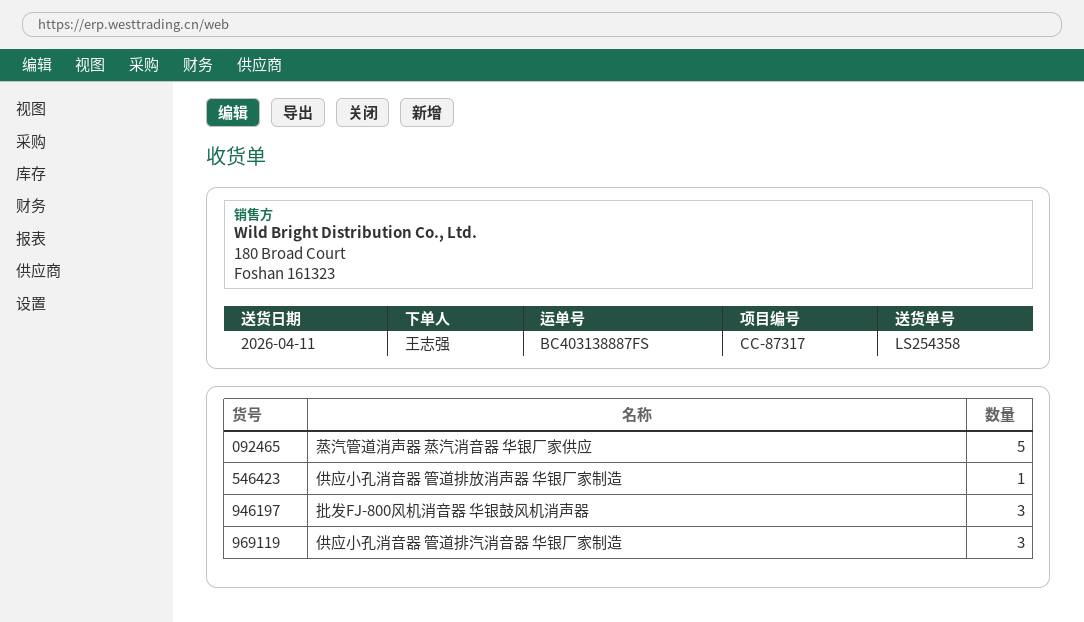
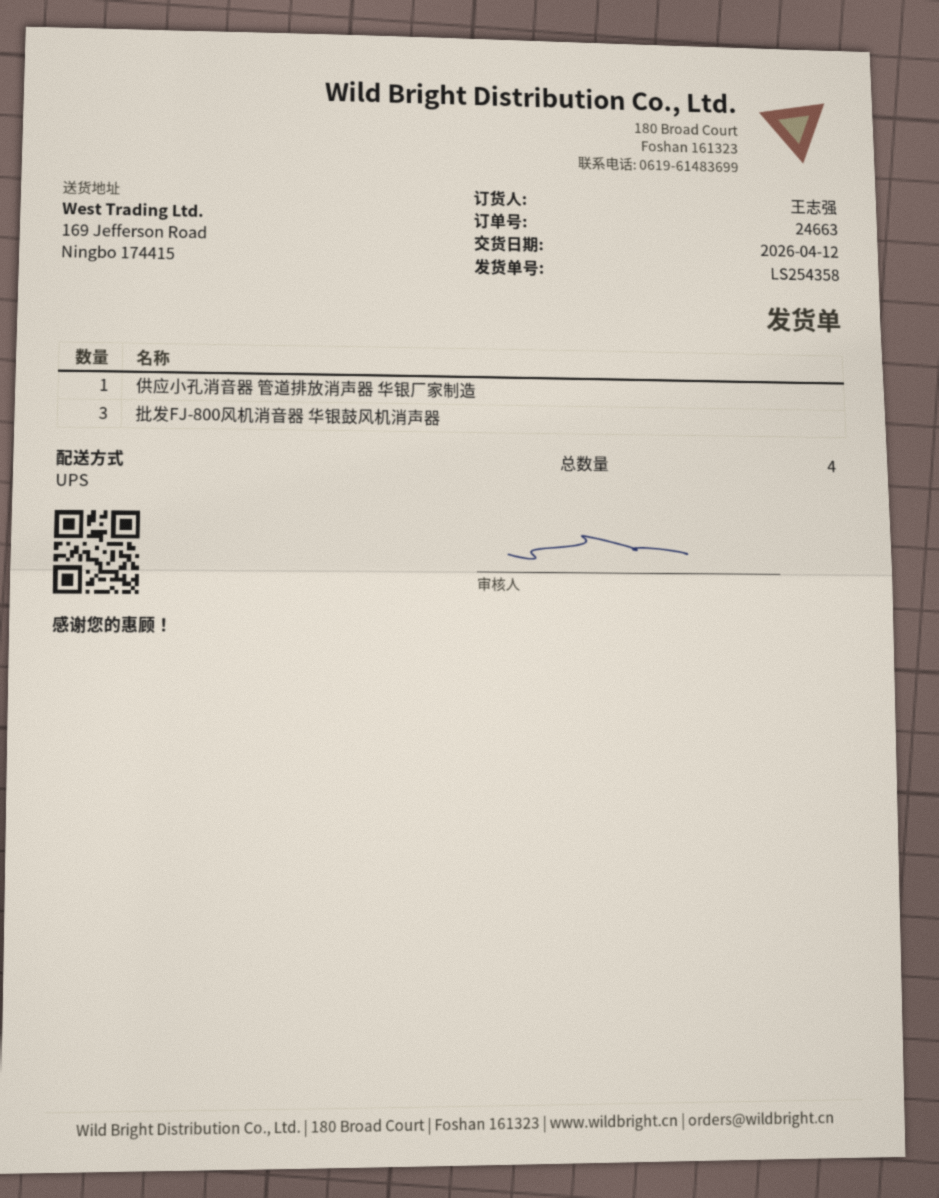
delivery date: 2026-04-11 -> 2026-04-12
蒸汽管道消声器 蒸汽消音器 华银厂家供应: 5 -> none
供应小孔消音器 管道排汽消音器 华银厂家制造: 3 -> none

